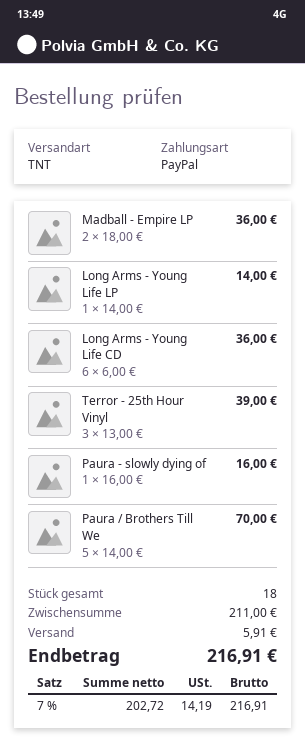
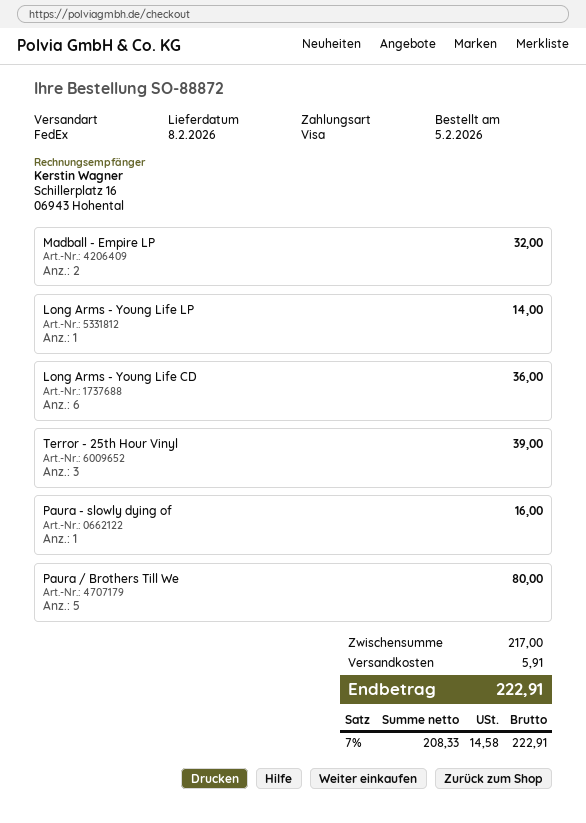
payment method: PayPal -> Visa
shipping method: TNT -> FedEx
Madball - Empire LP: 2 for 36.00 -> 2 for 32.00
Paura / Brothers Till We: 5 for 70.00 -> 5 for 80.00
subtotal: 211.00 -> 217.00
net: 202.72 -> 208.33
tax: 7% = 14.19 -> 7% = 14.58
total: 216.91 -> 222.91

